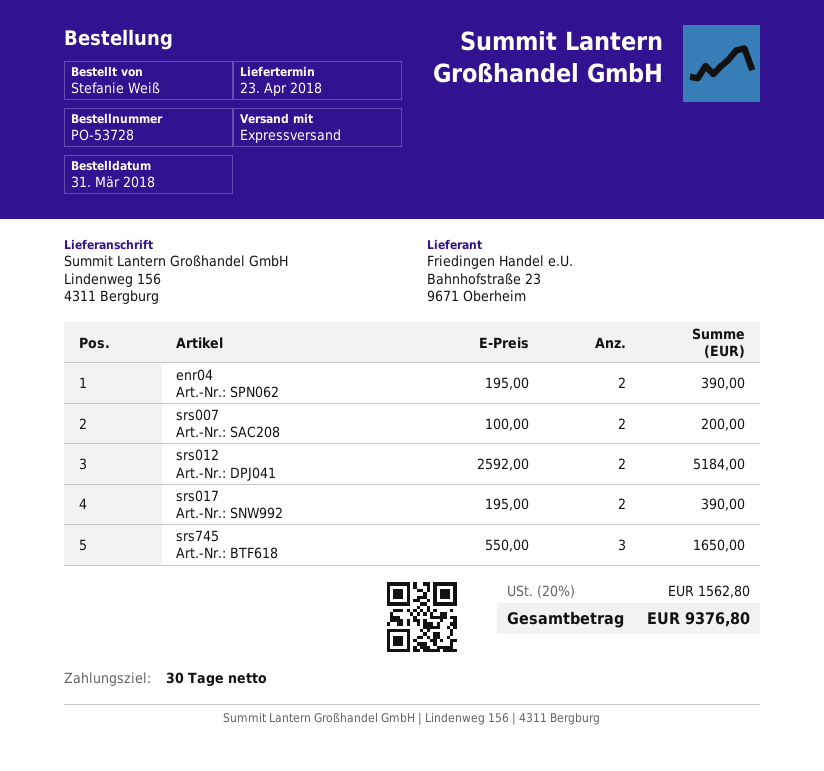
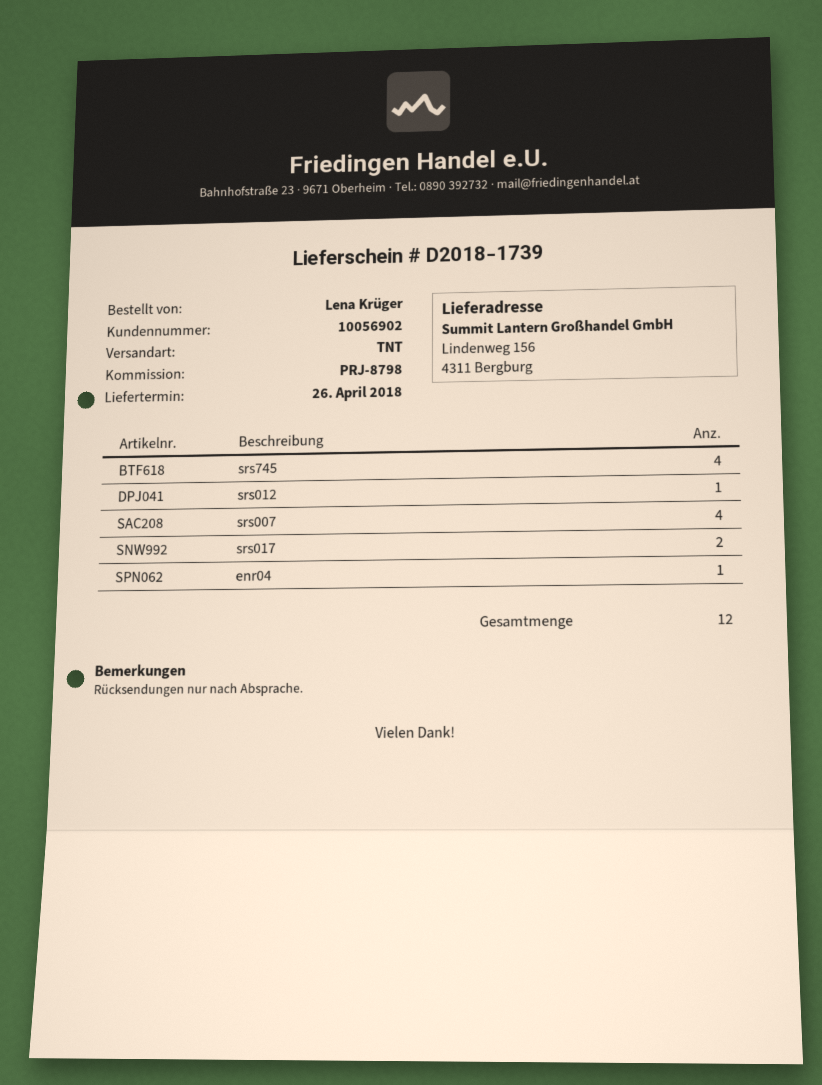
delivery date: 2018-04-23 -> 2018-04-26
ordered by: Stefanie Weiß -> Lena Krüger
shipping method: express -> TNT
enr04: 2 -> 1
srs007: 2 -> 4
srs012: 2 -> 1
srs745: 3 -> 4

